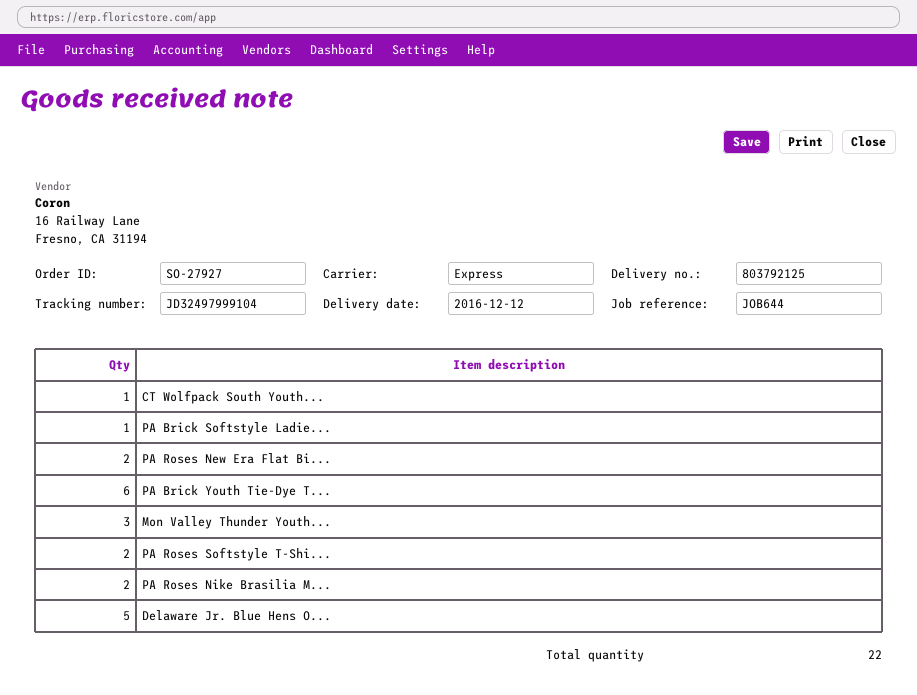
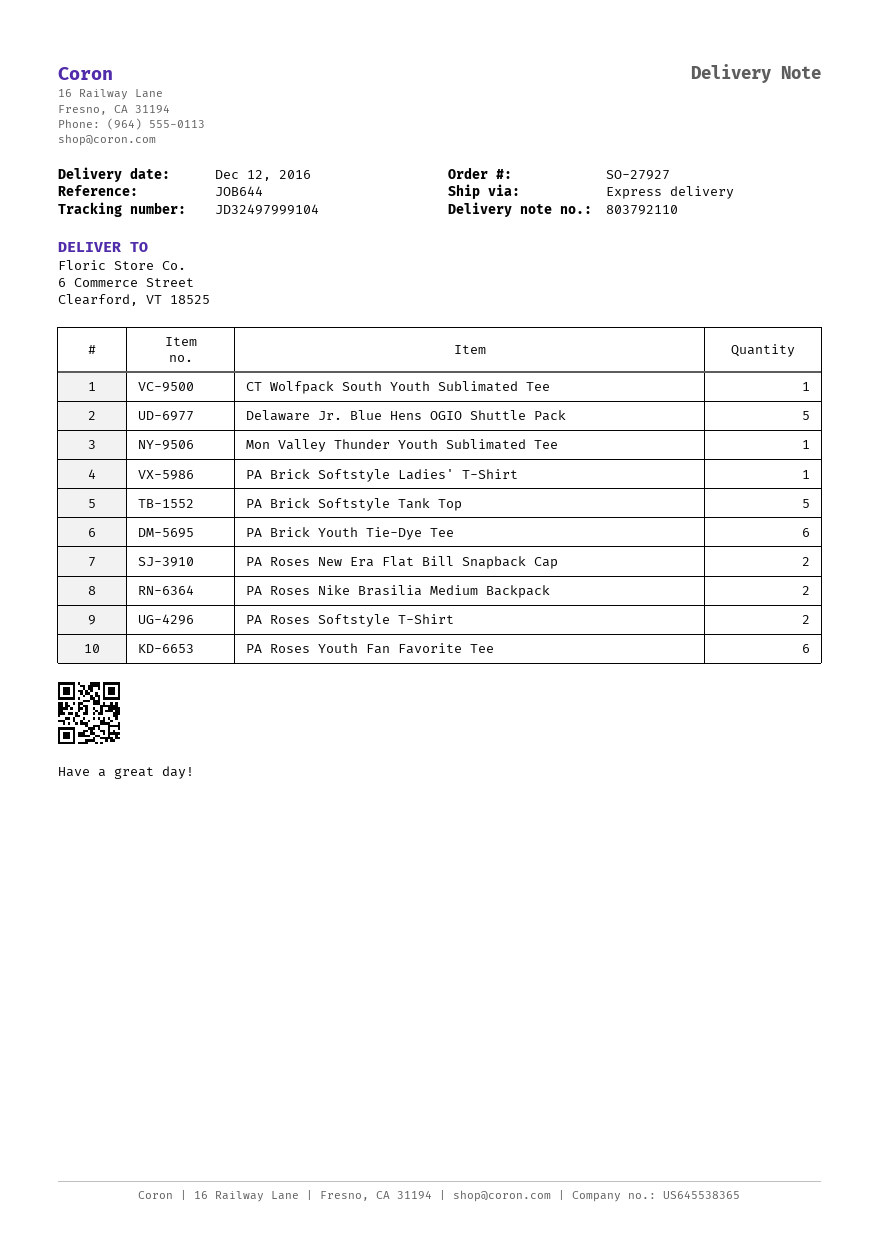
delivery note number: 803792125 -> 803792110
Mon Valley Thunder Youth...: 3 -> 1
PA Brick Softstyle Tank Top: none -> 5
PA Roses Youth Fan Favorite Tee: none -> 6

